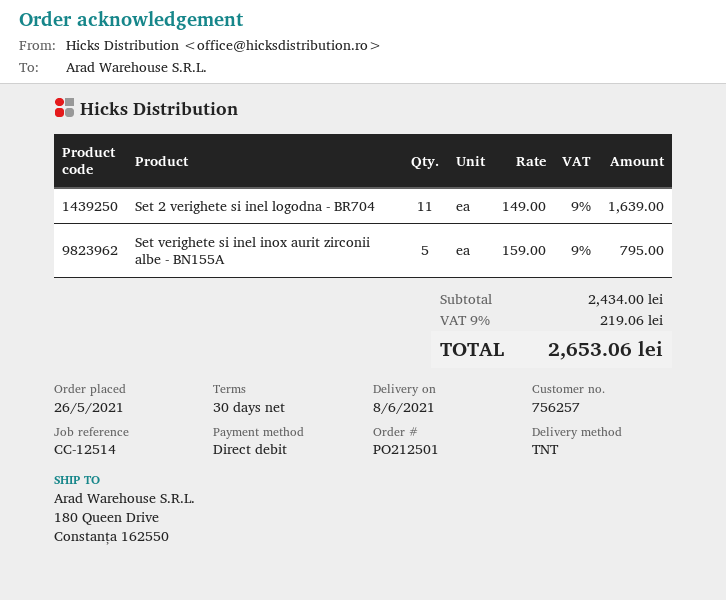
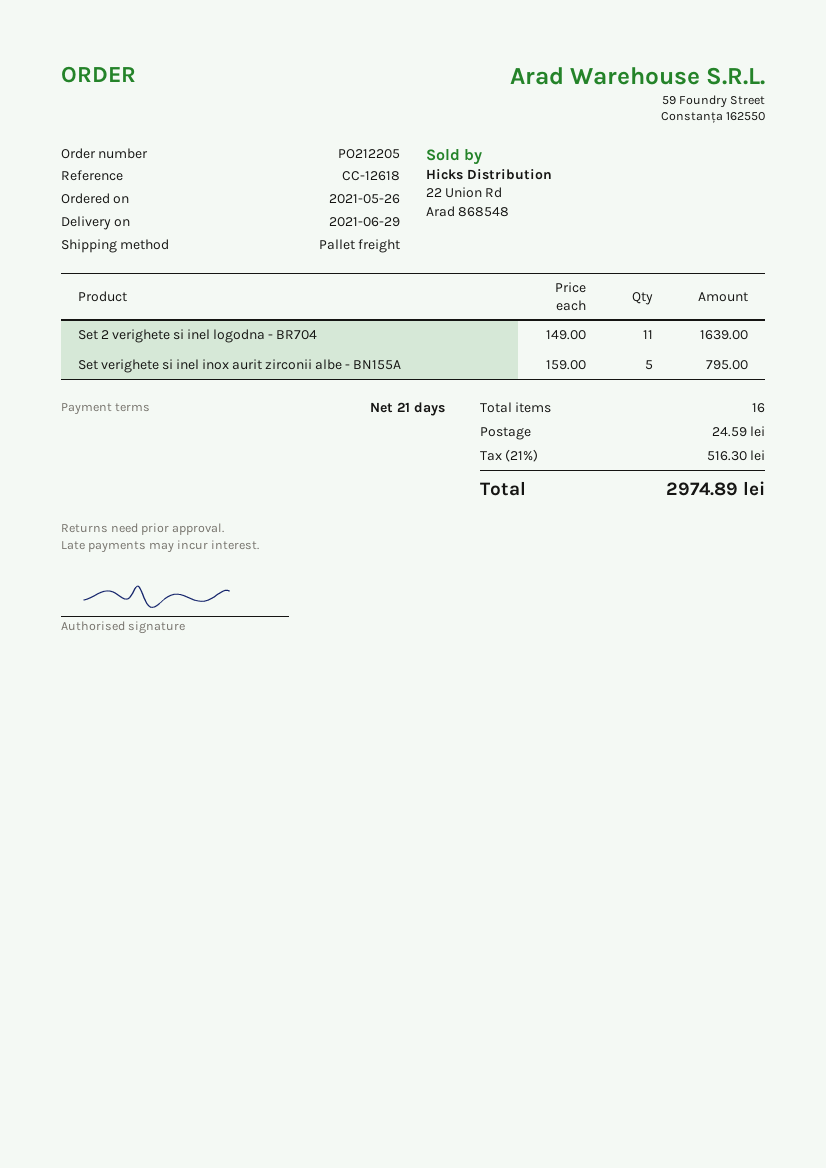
order number: PO212501 -> PO212205
delivery date: 2021-06-08 -> 2021-06-29
payment terms: 30 days -> 21 days
reference: CC-12514 -> CC-12618
shipping method: TNT -> pallet freight
shipping: none -> 24.59
tax: 9% = 219.06 -> 21% = 516.30
total: 2653.06 -> 2974.89

